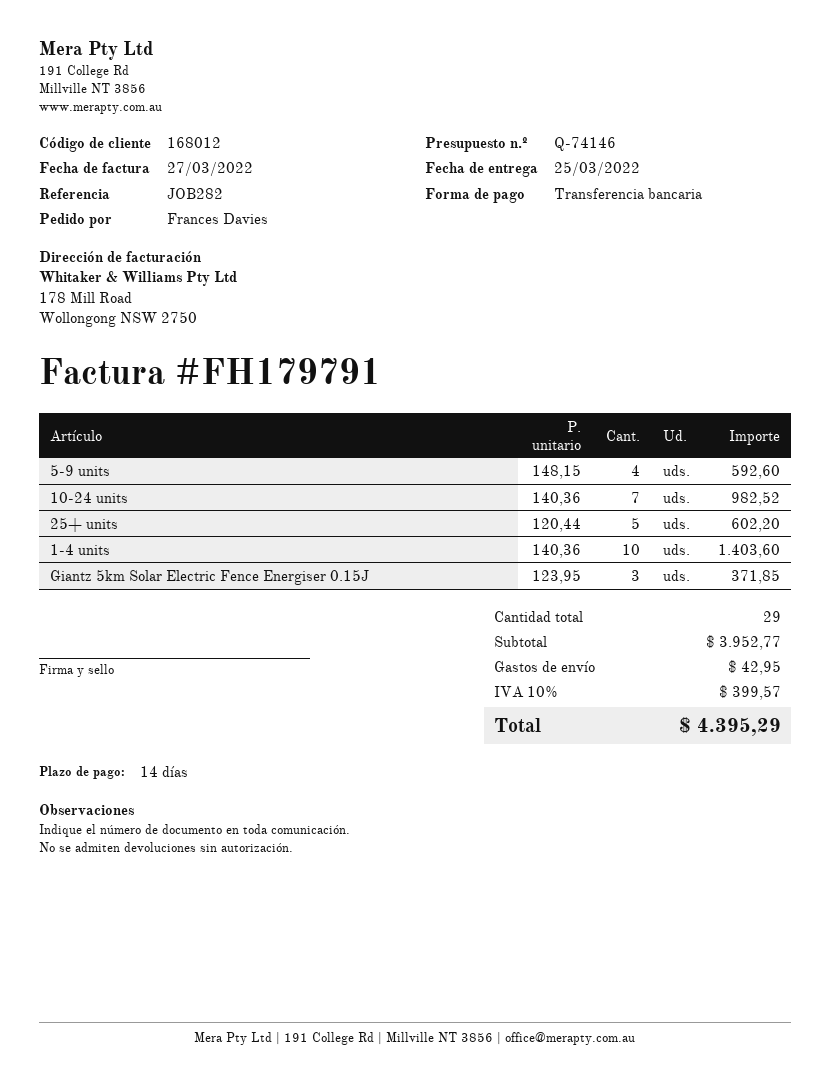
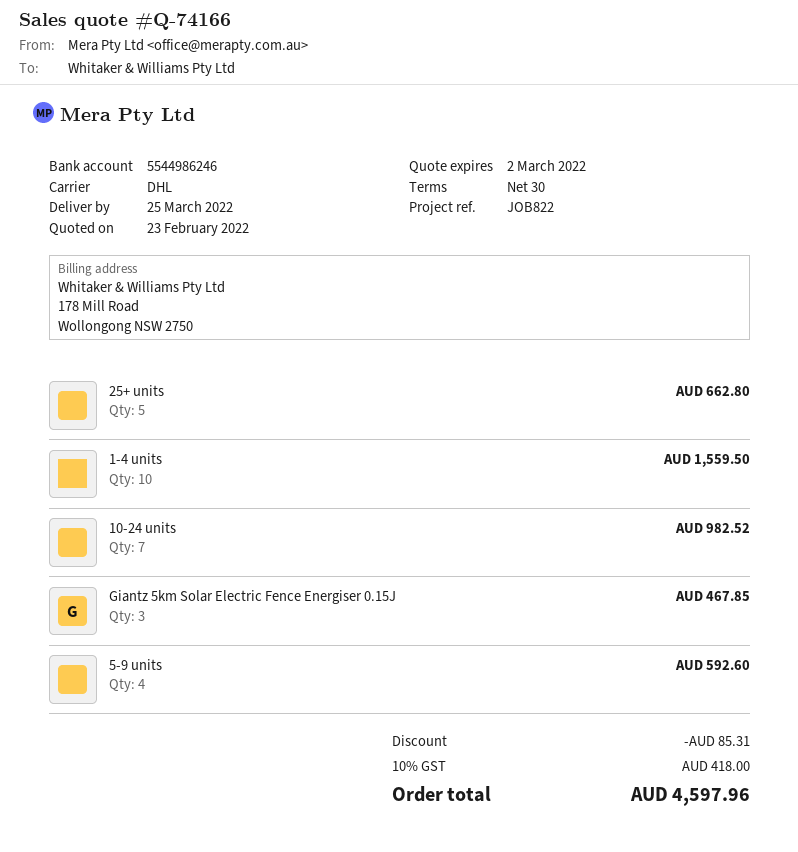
quote number: Q-74146 -> Q-74166
payment terms: 14 days -> 30 days
reference: JOB282 -> JOB822
25+ units: 5 for 602.20 -> 5 for 662.80
1-4 units: 10 for 1403.60 -> 10 for 1559.50
Giantz 5km Solar Electric Fence Energiser 0.15J: 3 for 371.85 -> 3 for 467.85
discount: none -> 85.31
shipping: 42.95 -> none
tax: 10% = 399.57 -> 10% = 418.00
total: 4395.29 -> 4597.96

